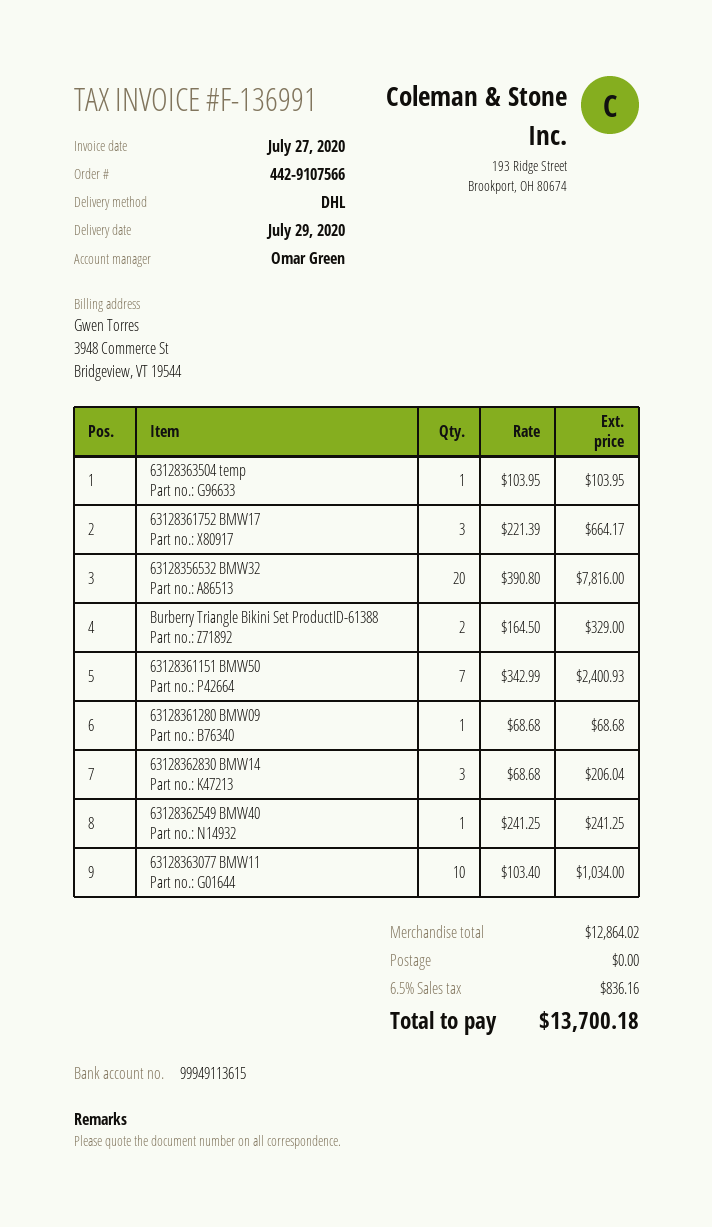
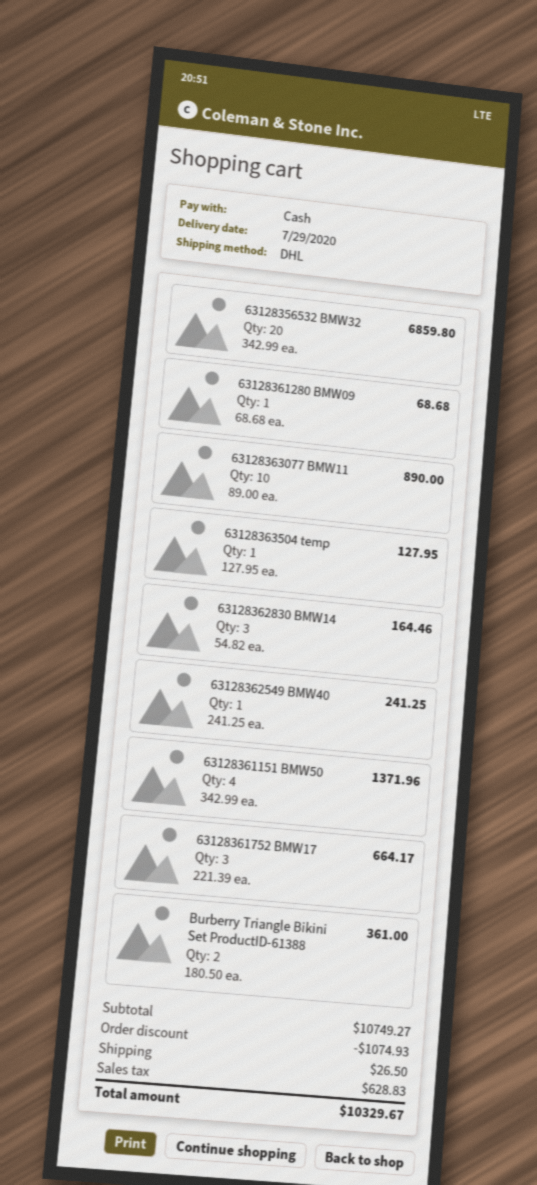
63128363504 temp: 1 x 103.95 = 103.95 -> 1 x 127.95 = 127.95
63128356532 BMW32: 20 x 390.80 = 7816.00 -> 20 x 342.99 = 6859.80
Burberry Triangle Bikini Set ProductID-61388: 2 x 164.50 = 329.00 -> 2 x 180.50 = 361.00
63128361151 BMW50: 7 x 342.99 = 2400.93 -> 4 x 342.99 = 1371.96
63128362830 BMW14: 3 x 68.68 = 206.04 -> 3 x 54.82 = 164.46
63128363077 BMW11: 10 x 103.40 = 1034.00 -> 10 x 89.00 = 890.00
subtotal: 12864.02 -> 10749.27
discount: none -> 1074.93
shipping: 0.00 -> 26.50
tax: 836.16 -> 628.83
total: 13700.18 -> 10329.67

